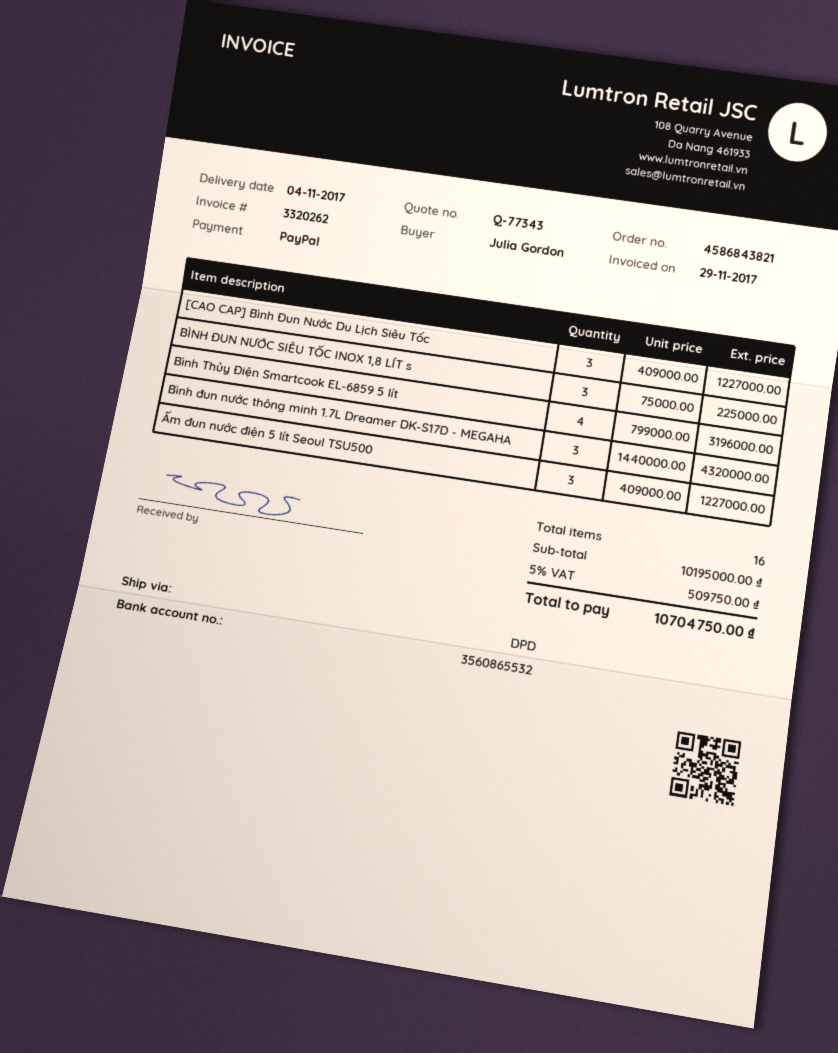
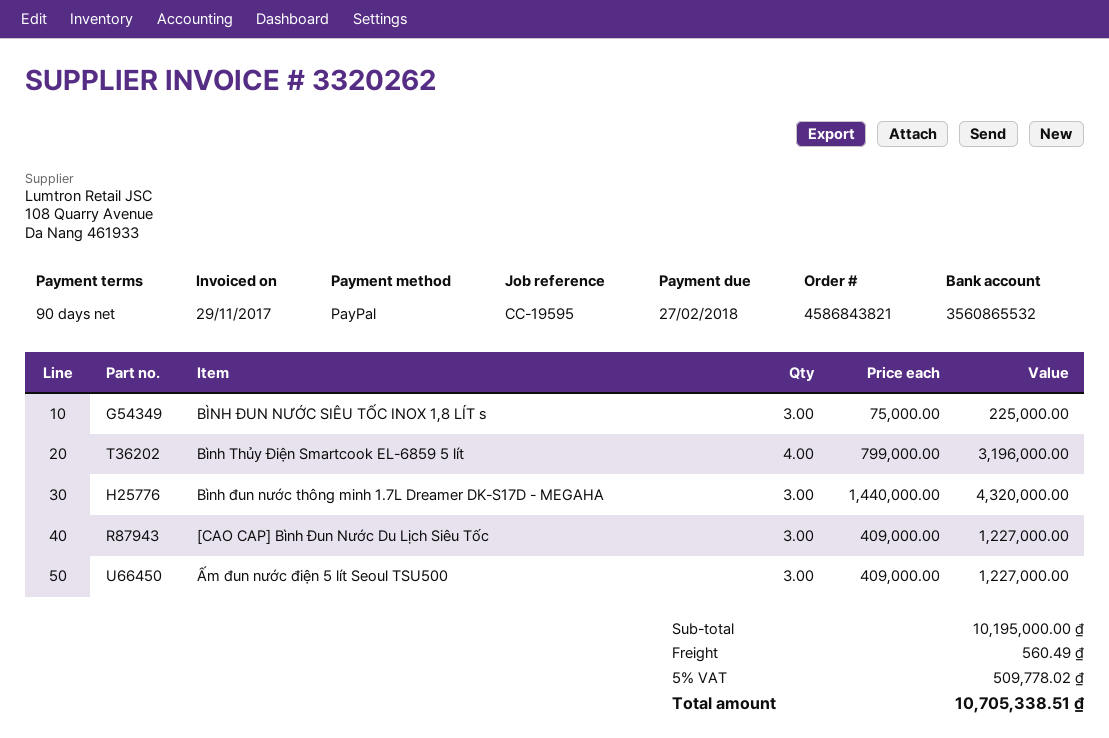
shipping: none -> 560.49
tax: 5% = 509750.00 -> 5% = 509778.02
total: 10704750.00 -> 10705338.51

